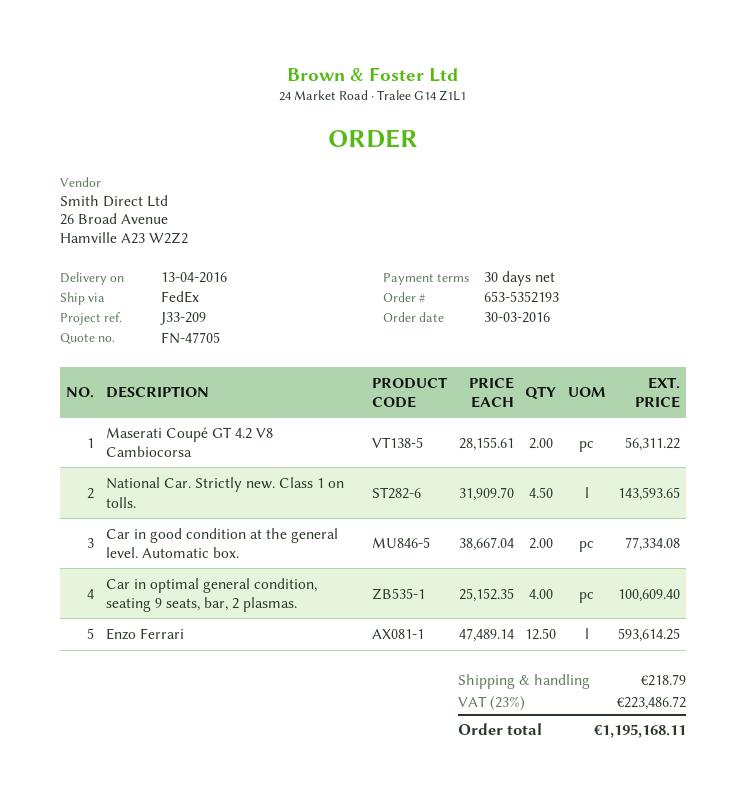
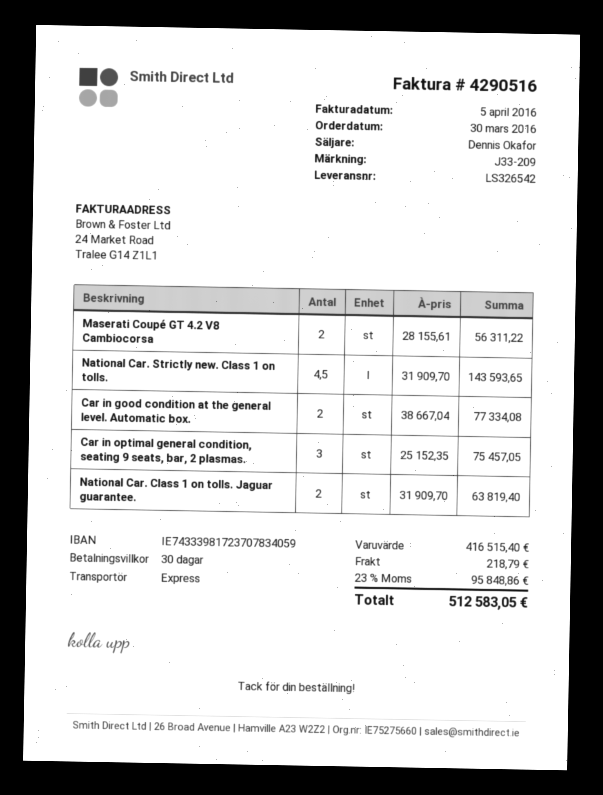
shipping method: FedEx -> express
Car in optimal general condition, seating 9 seats, bar, 2 plasmas.: 4 x 25152.35 = 100609.40 -> 3 x 25152.35 = 75457.05
Enzo Ferrari: 12.5 x 47489.14 = 593614.25 -> none
National Car. Class 1 on tolls. Jaguar guarantee.: none -> 2 x 31909.70 = 63819.40
tax: 23% = 223486.72 -> 23% = 95848.86
total: 1195168.11 -> 512583.05

